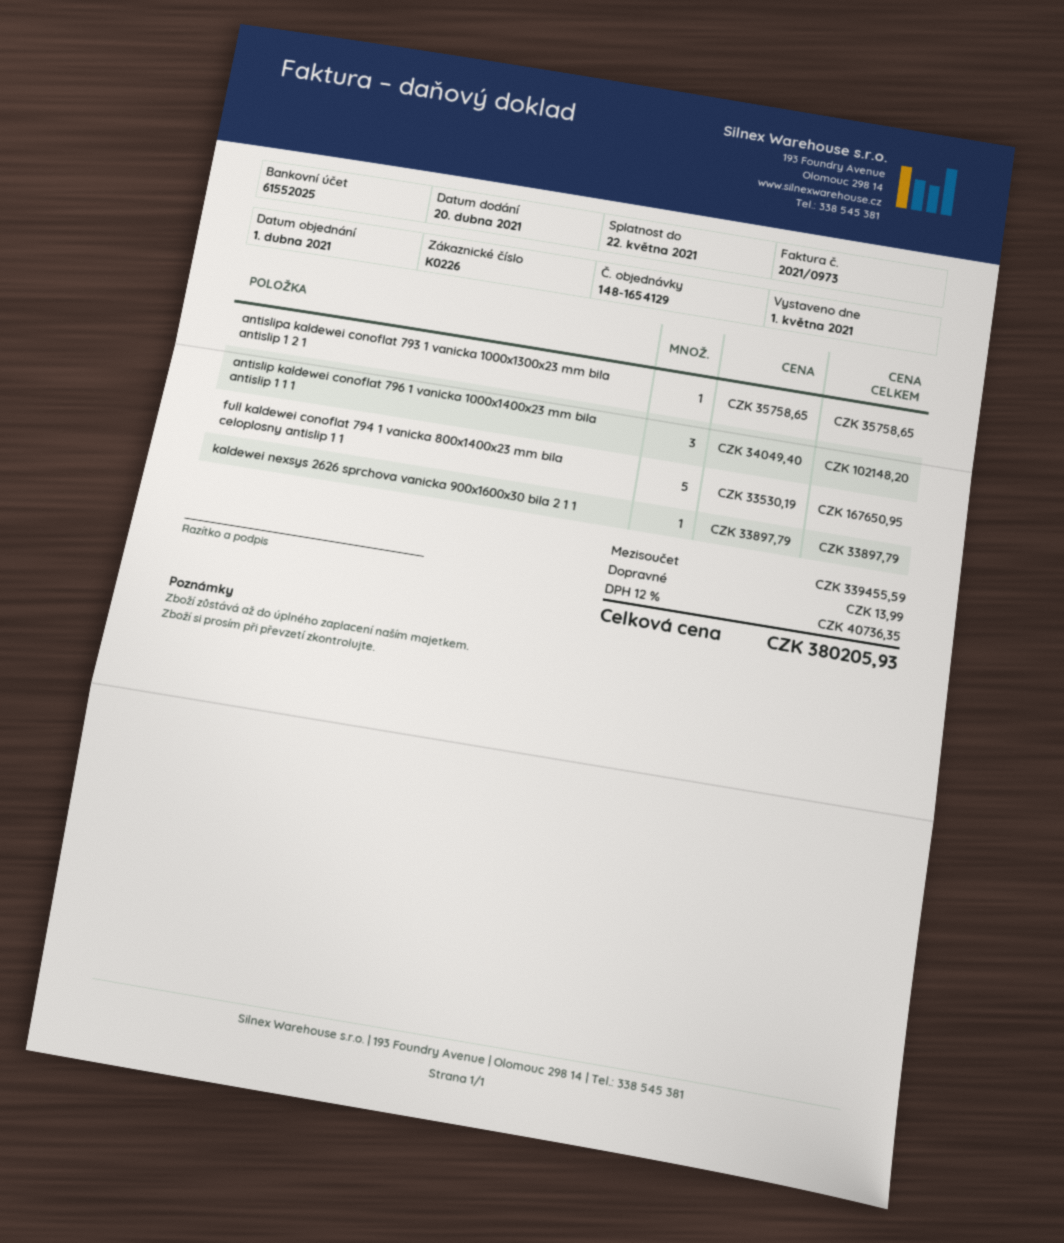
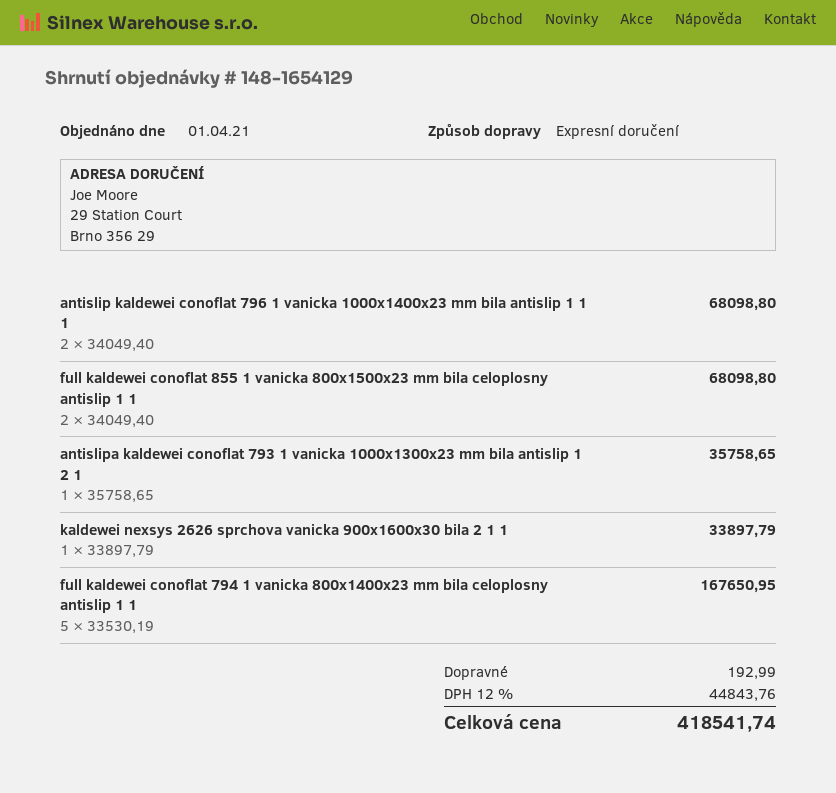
antislip kaldewei conoflat 796 1 vanicka 1000x1400x23 mm bila antislip 1 1 1: 3 x 34049.40 = 102148.20 -> 2 x 34049.40 = 68098.80
full kaldewei conoflat 855 1 vanicka 800x1500x23 mm bila celoplosny antislip 1 1: none -> 2 x 34049.40 = 68098.80
shipping: 13.99 -> 192.99
tax: 12% = 40736.35 -> 12% = 44843.76
total: 380205.93 -> 418541.74

